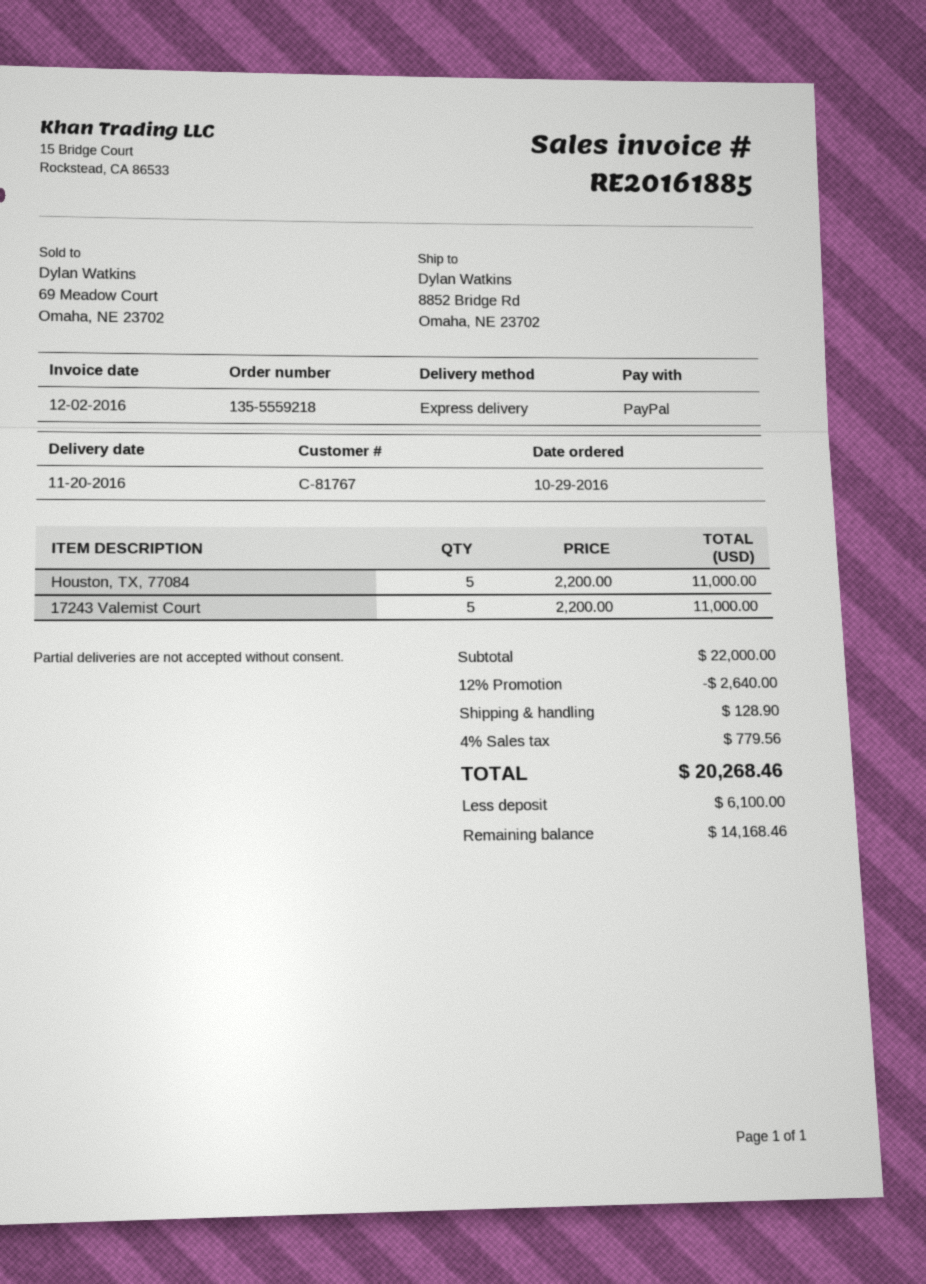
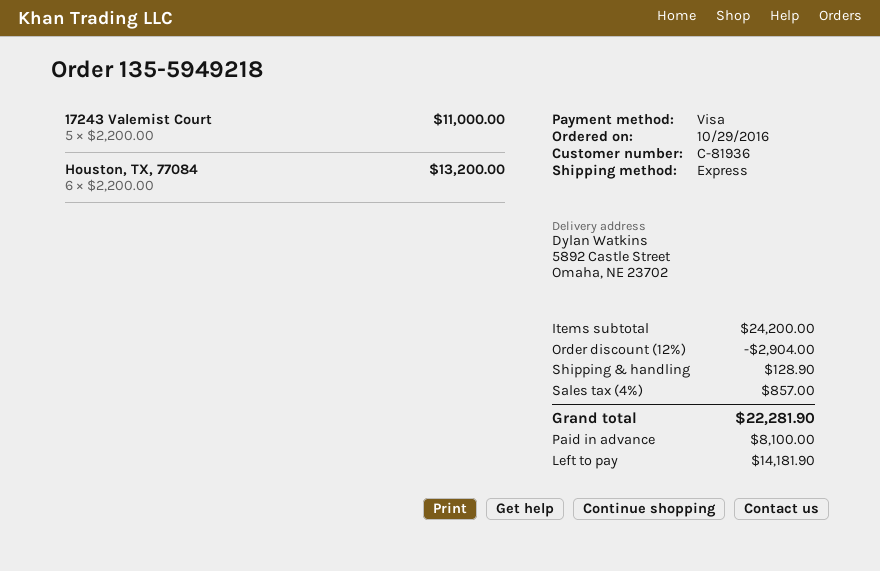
order number: 135-5559218 -> 135-5949218
customer number: C-81767 -> C-81936
payment method: PayPal -> Visa
ship to: 8852 Bridge Rd, Omaha, NE 23702 -> 5892 Castle Street, Omaha, NE 23702
Houston, TX, 77084: 5 x 2200.00 = 11000.00 -> 6 x 2200.00 = 13200.00
subtotal: 22000.00 -> 24200.00
discount: 12% = 2640.00 -> 12% = 2904.00
tax: 4% = 779.56 -> 4% = 857.00
total: 20268.46 -> 22281.90
deposit: 6100.00 -> 8100.00
balance: 14168.46 -> 14181.90

